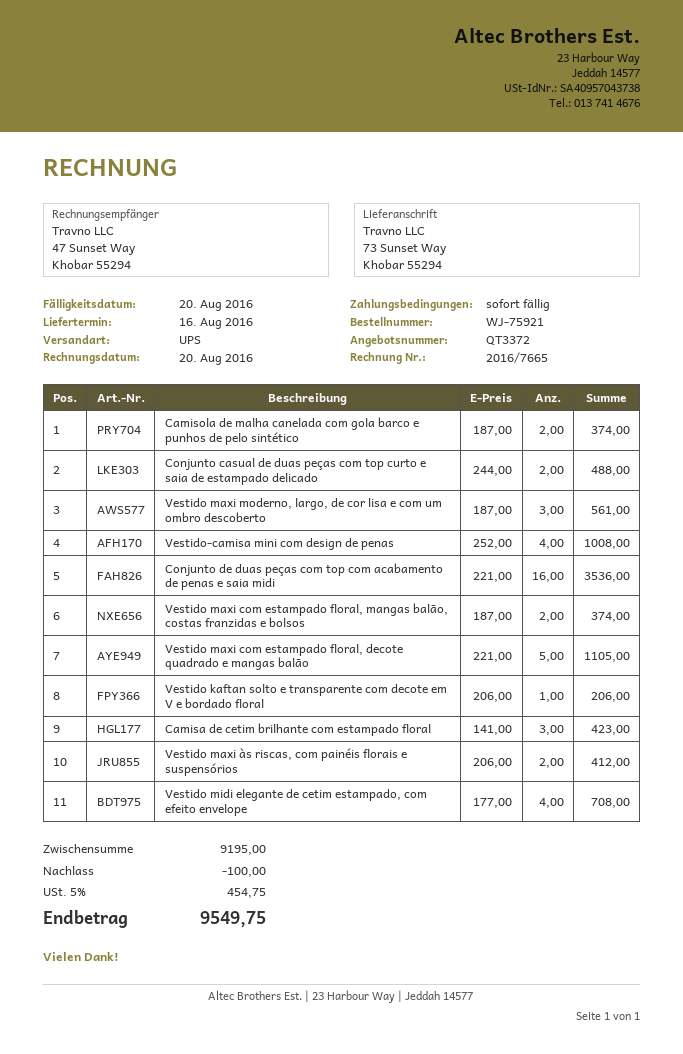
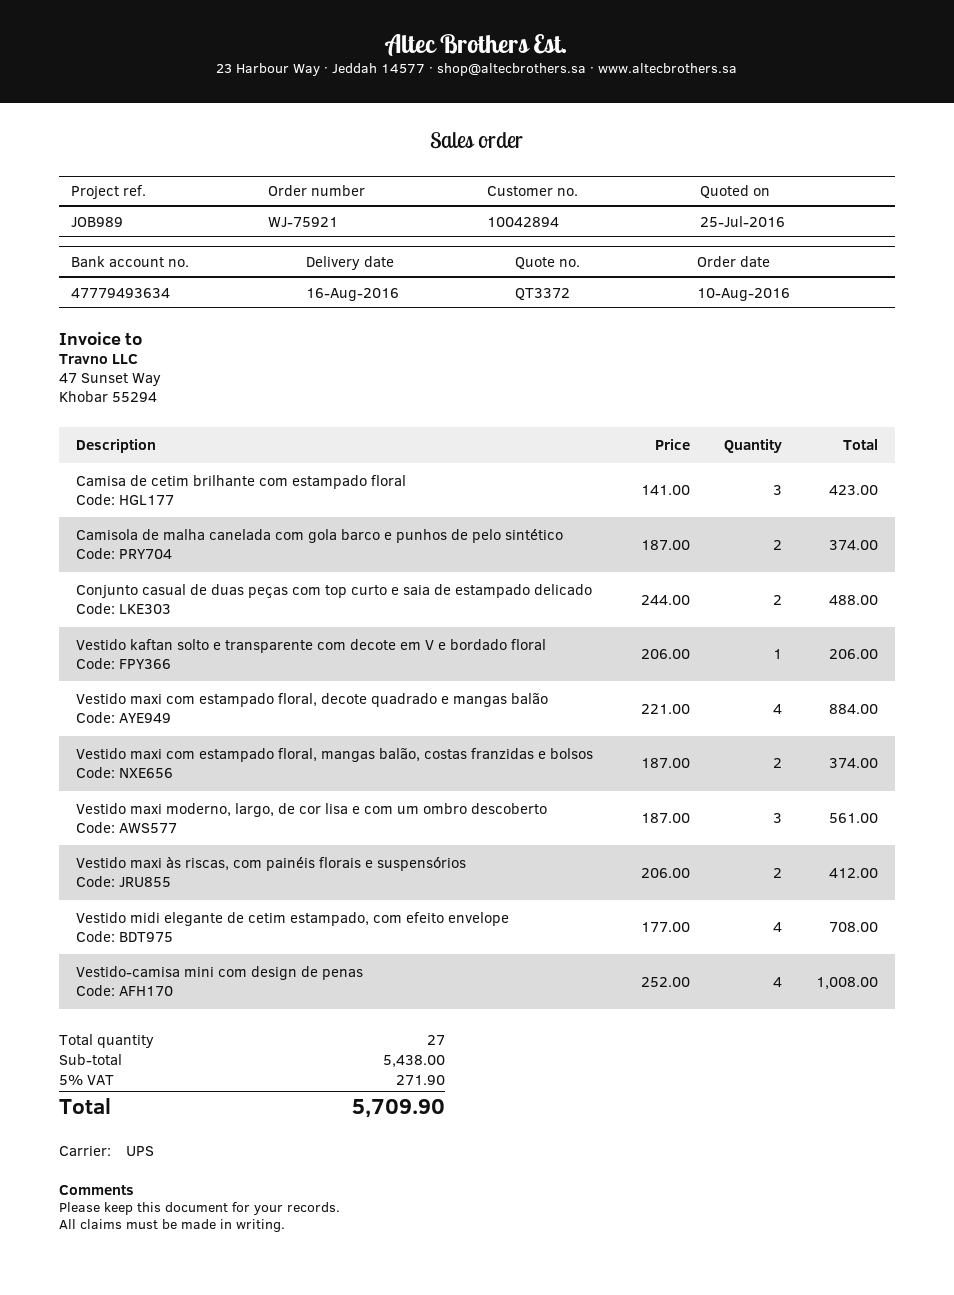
Conjunto de duas peças com top com acabamento de penas e saia midi: 16 x 221.00 = 3536.00 -> none
Vestido maxi com estampado floral, decote quadrado e mangas balão: 5 x 221.00 = 1105.00 -> 4 x 221.00 = 884.00
subtotal: 9195.00 -> 5438.00
discount: 100.00 -> none
tax: 5% = 454.75 -> 5% = 271.90
total: 9549.75 -> 5709.90

